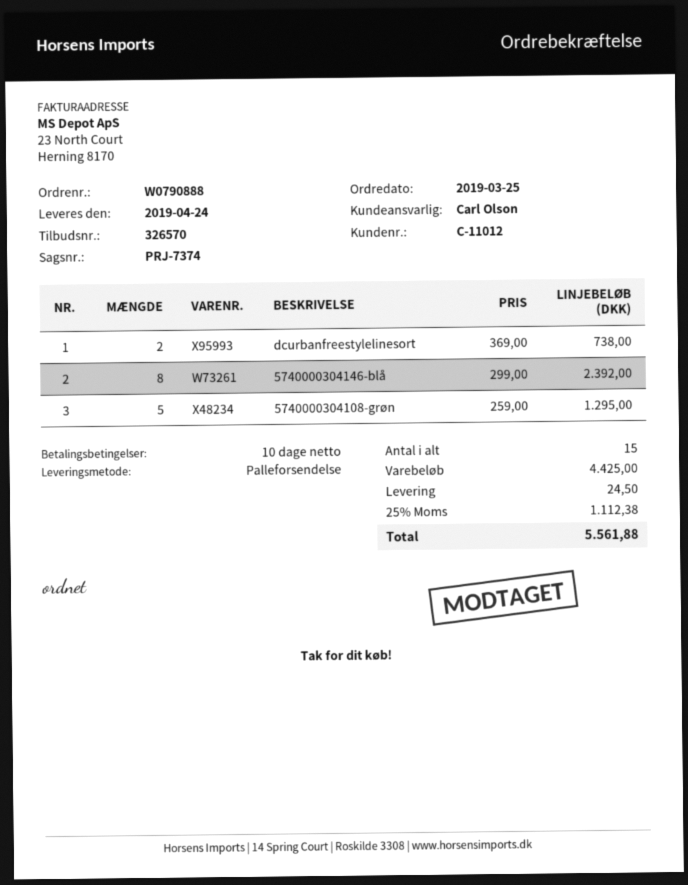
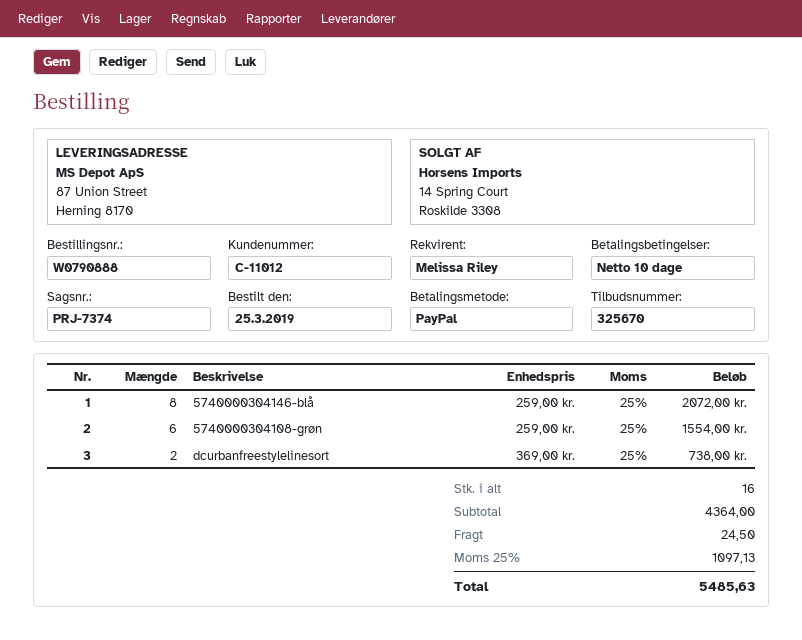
quote number: 326570 -> 325670
5740000304146-blå: 8 x 299.00 = 2392.00 -> 8 x 259.00 = 2072.00
5740000304108-grøn: 5 x 259.00 = 1295.00 -> 6 x 259.00 = 1554.00
total quantity: 15 -> 16
subtotal: 4425.00 -> 4364.00
tax: 25% = 1112.38 -> 25% = 1097.13
total: 5561.88 -> 5485.63

